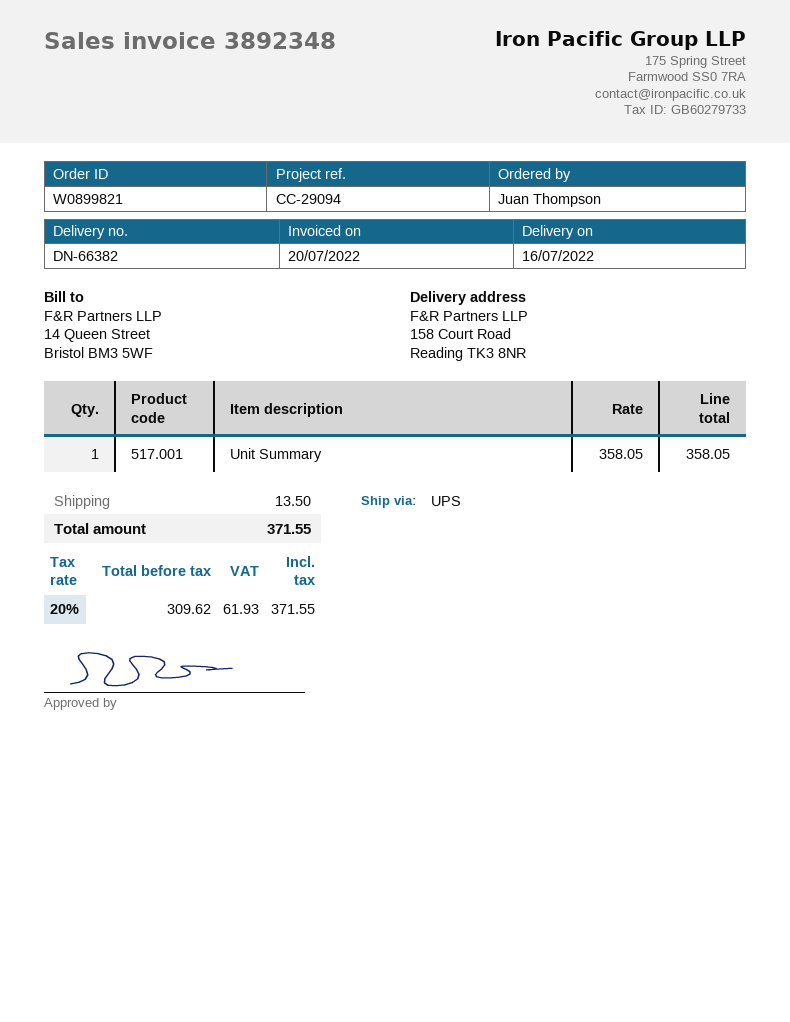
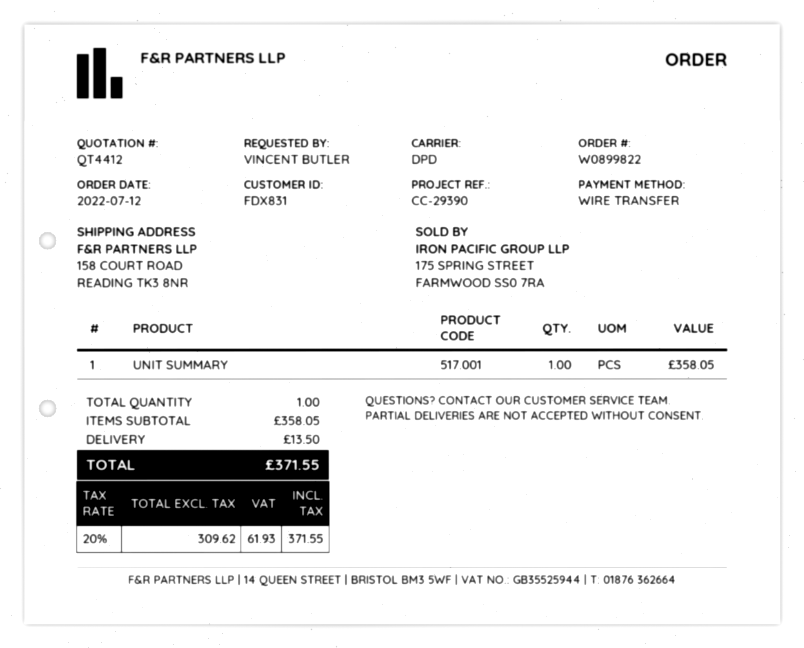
order number: W0899821 -> W0899822
reference: CC-29094 -> CC-29390
ordered by: Juan Thompson -> VINCENT BUTLER
shipping method: UPS -> DPD

